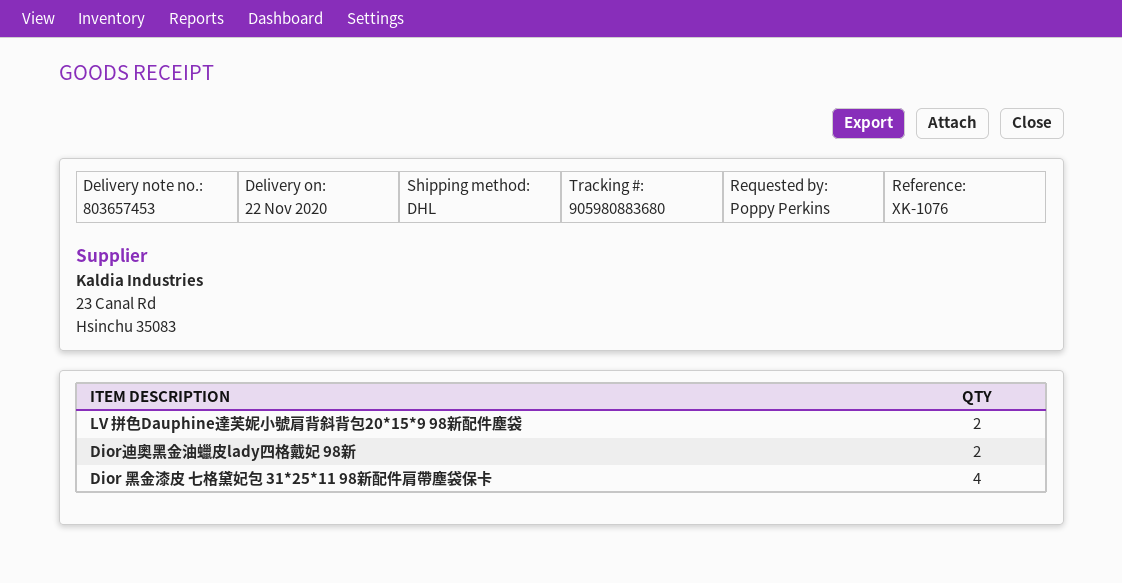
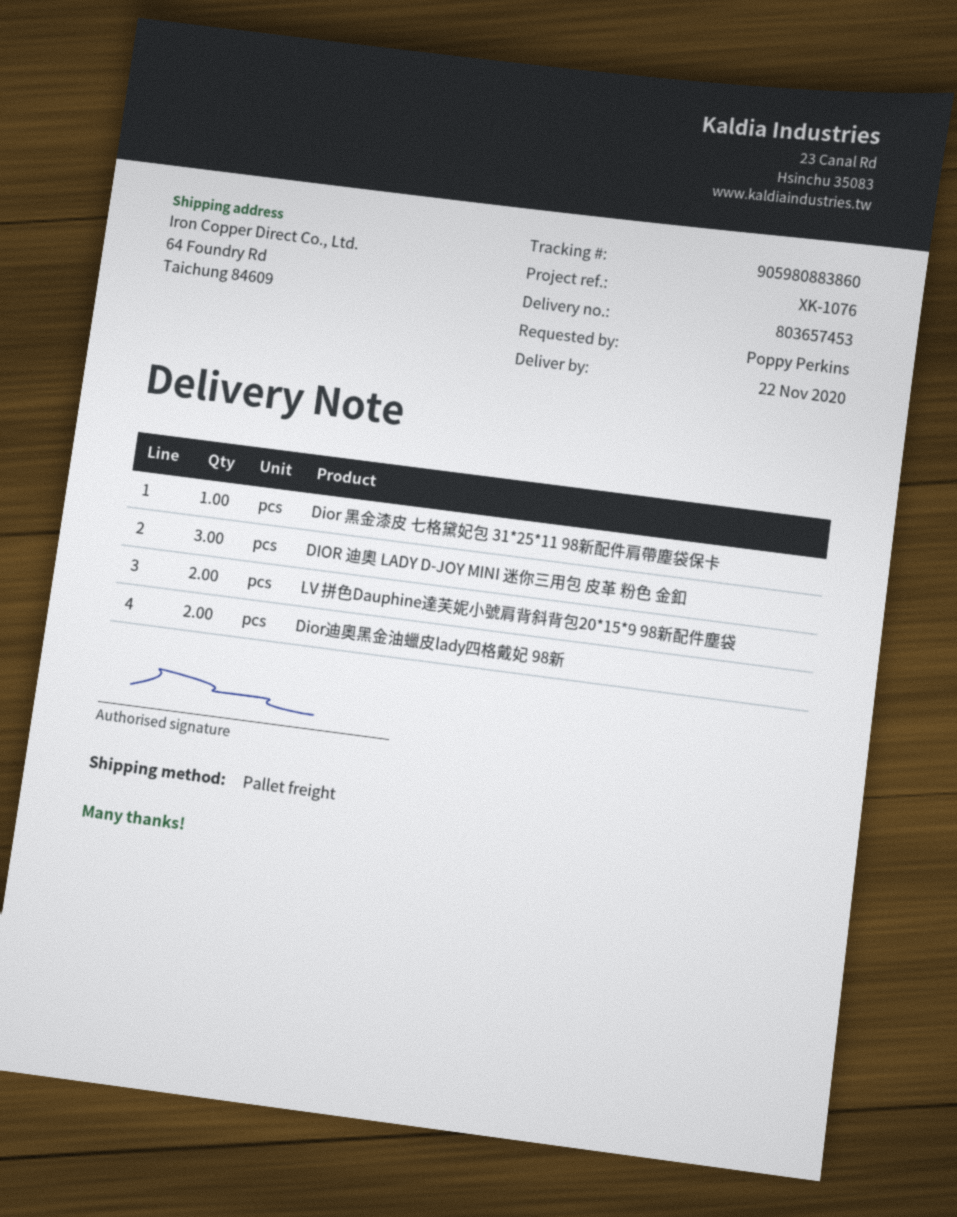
shipping method: DHL -> pallet freight
tracking number: 905980883680 -> 905980883860
Dior 黑金漆皮 七格黛妃包 31*25*11 98新配件肩帶塵袋保卡: 4 -> 1
DIOR 迪奧 LADY D-JOY MINI 迷你三用包 皮革 粉色 金釦: none -> 3

